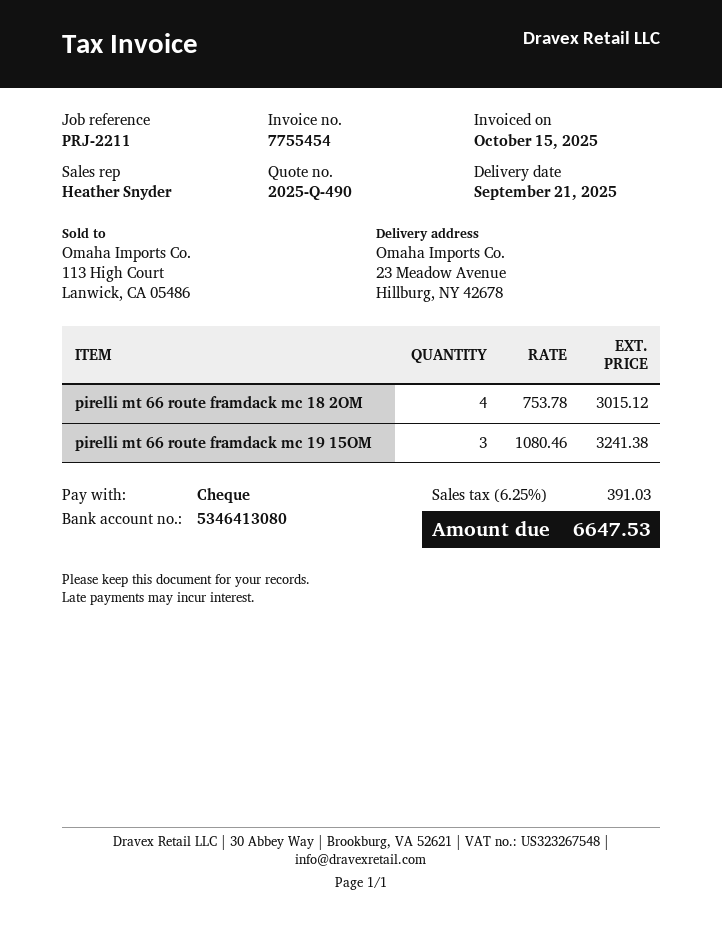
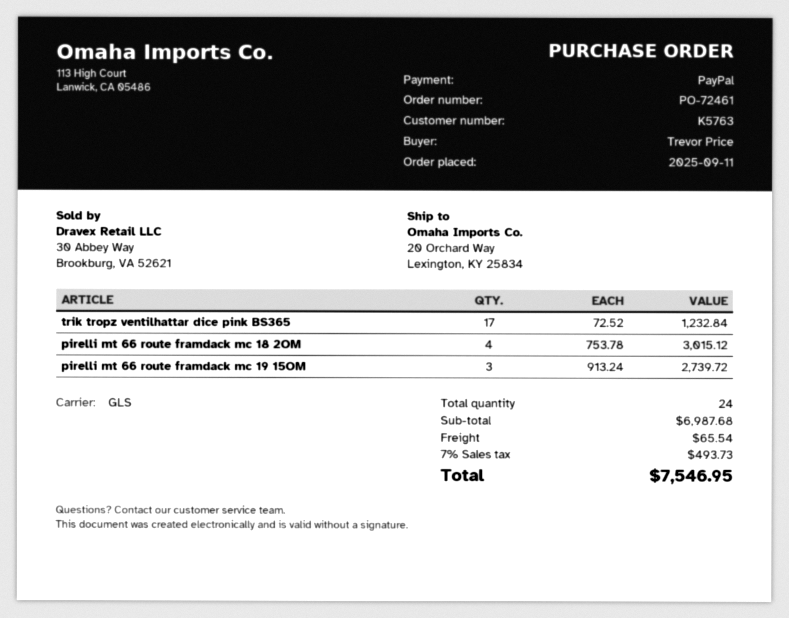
payment method: cheque -> PayPal
ship to: 23 Meadow Avenue, Hillburg, NY 42678 -> 20 Orchard Way, Lexington, KY 25834
pirelli mt 66 route framdack mc 19 15OM: 3 x 1080.46 = 3241.38 -> 3 x 913.24 = 2739.72
trik tropz ventilhattar dice pink BS365: none -> 17 x 72.52 = 1232.84
shipping: none -> 65.54
tax: 6.25% = 391.03 -> 7% = 493.73
total: 6647.53 -> 7546.95

